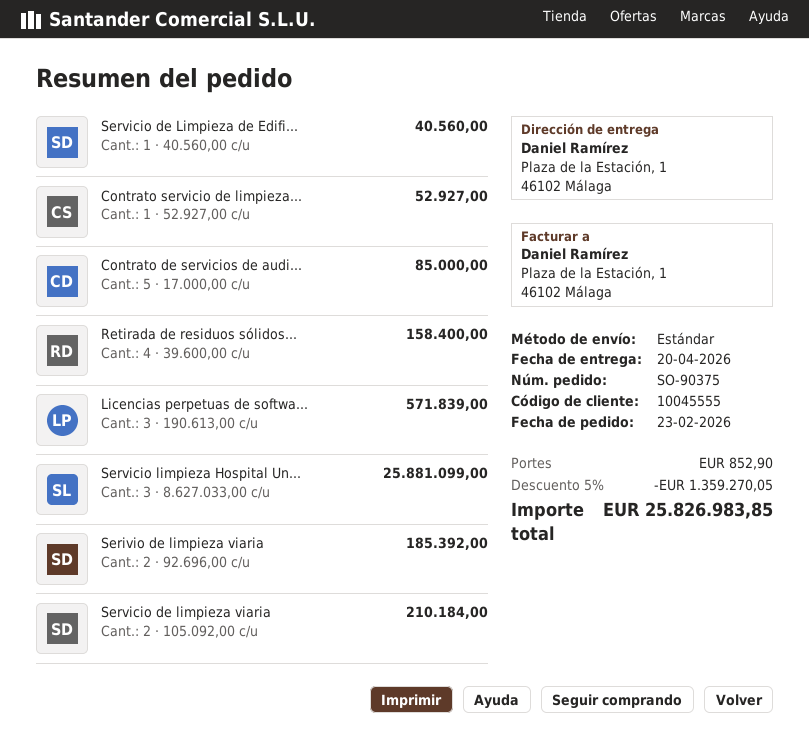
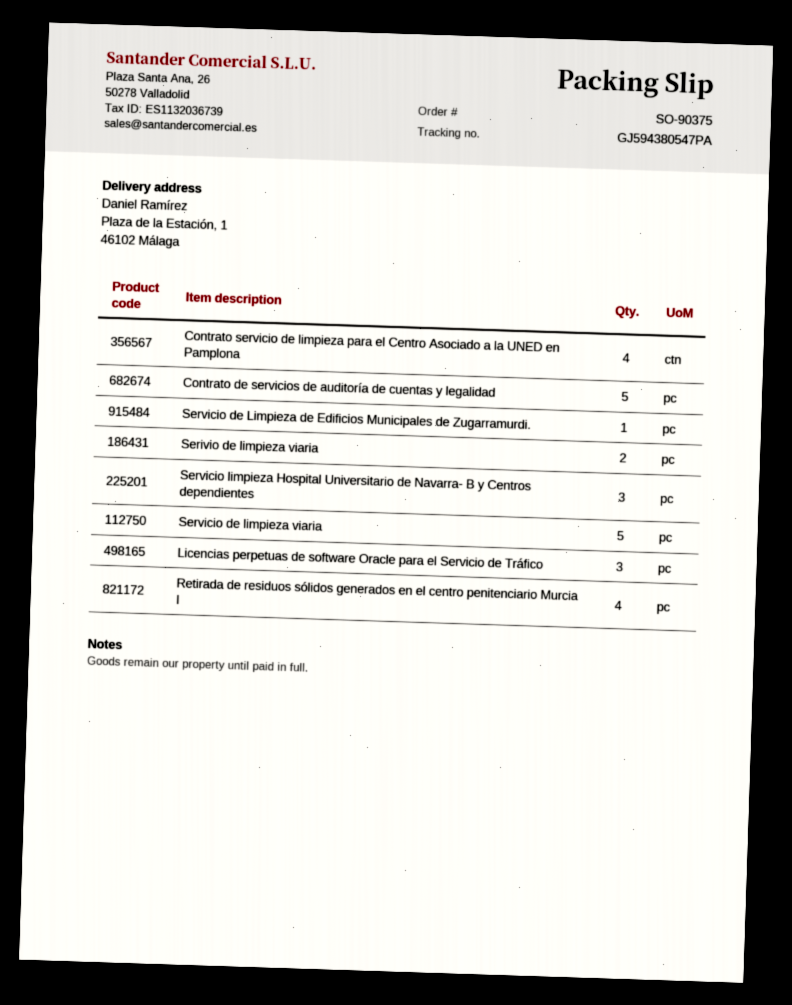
Contrato servicio de limpieza...: 1 -> 4
Servicio de limpieza viaria: 2 -> 5

